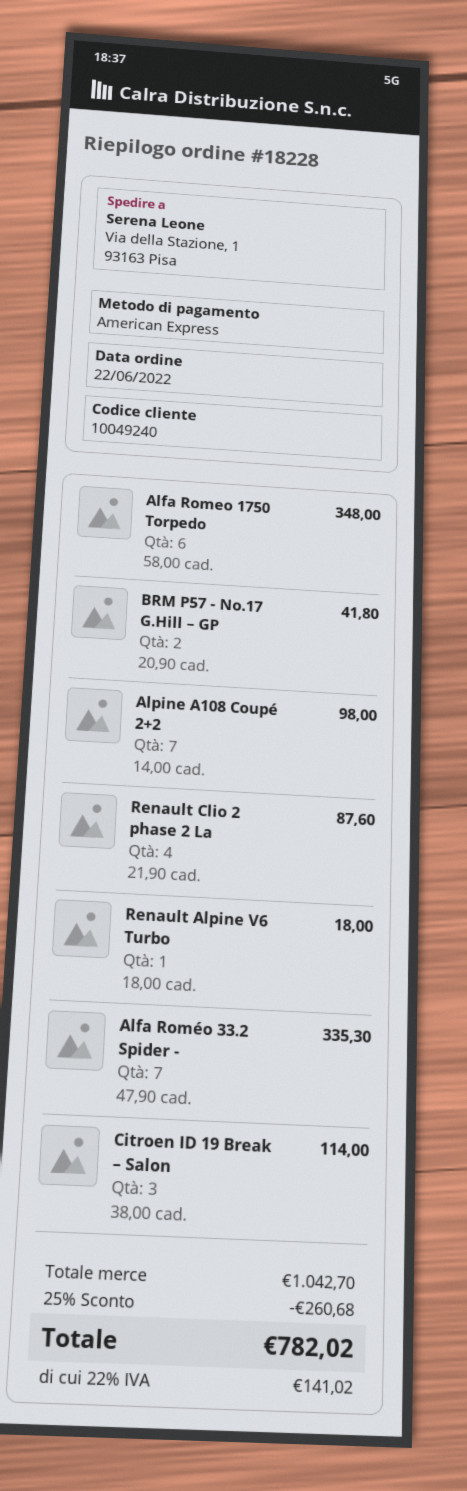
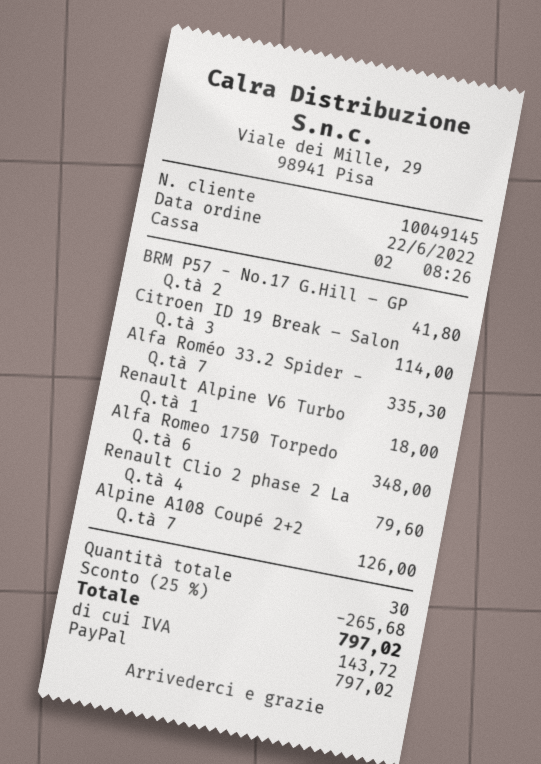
customer number: 10049240 -> 10049145
payment method: American Express -> PayPal
Alpine A108 Coupé 2+2: 7 for 98.00 -> 7 for 126.00
Renault Clio 2 phase 2 La: 4 for 87.60 -> 4 for 79.60
discount: 25% = 260.68 -> 25% = 265.68
tax: 141.02 -> 143.72
total: 782.02 -> 797.02

